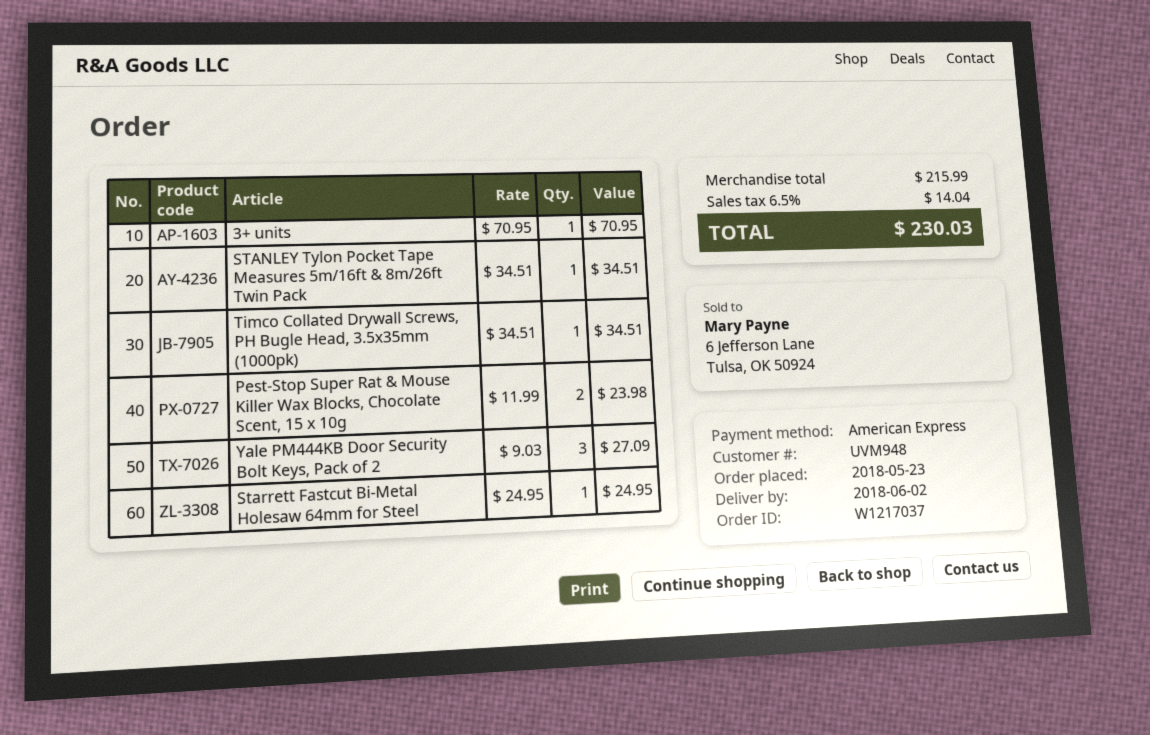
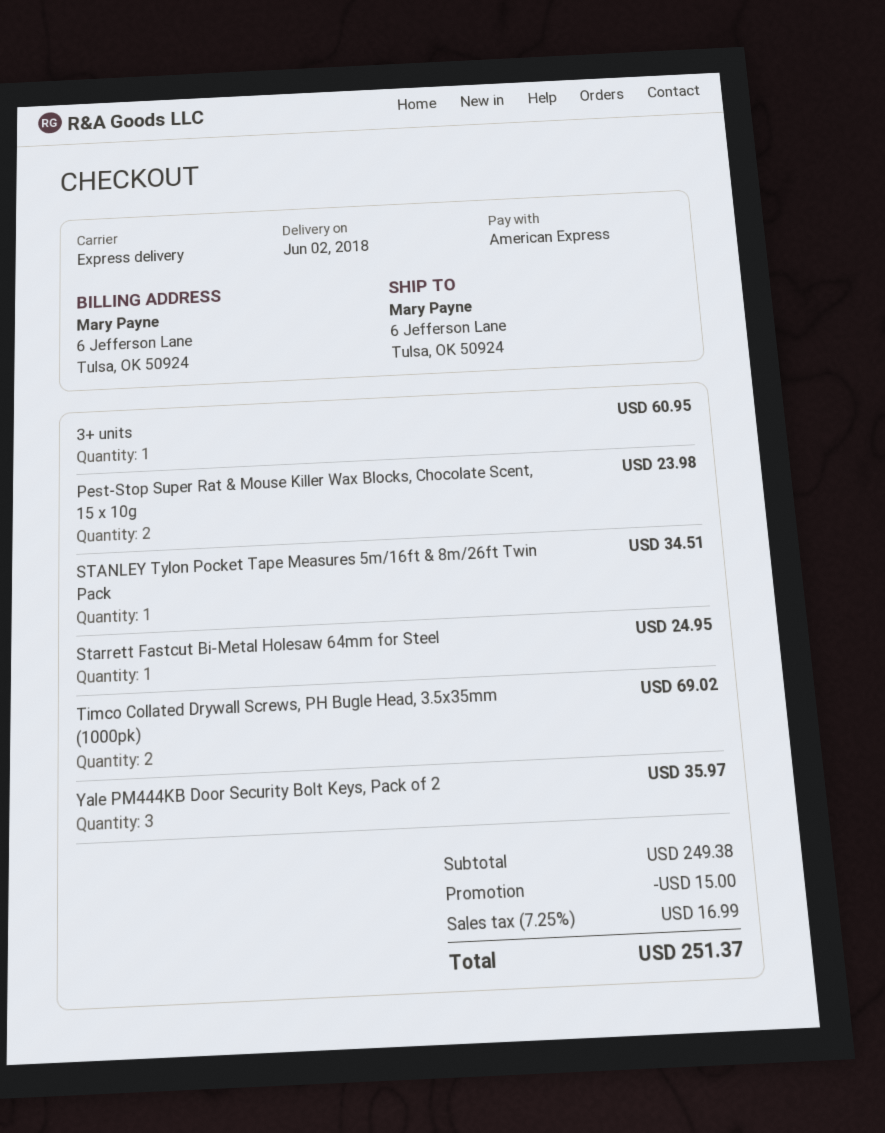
3+ units: 1 for 70.95 -> 1 for 60.95
Timco Collated Drywall Screws, PH Bugle Head, 3.5x35mm (1000pk): 1 for 34.51 -> 2 for 69.02
Yale PM444KB Door Security Bolt Keys, Pack of 2: 3 for 27.09 -> 3 for 35.97
subtotal: 215.99 -> 249.38
discount: none -> 15.00
tax: 6.5% = 14.04 -> 7.25% = 16.99
total: 230.03 -> 251.37

